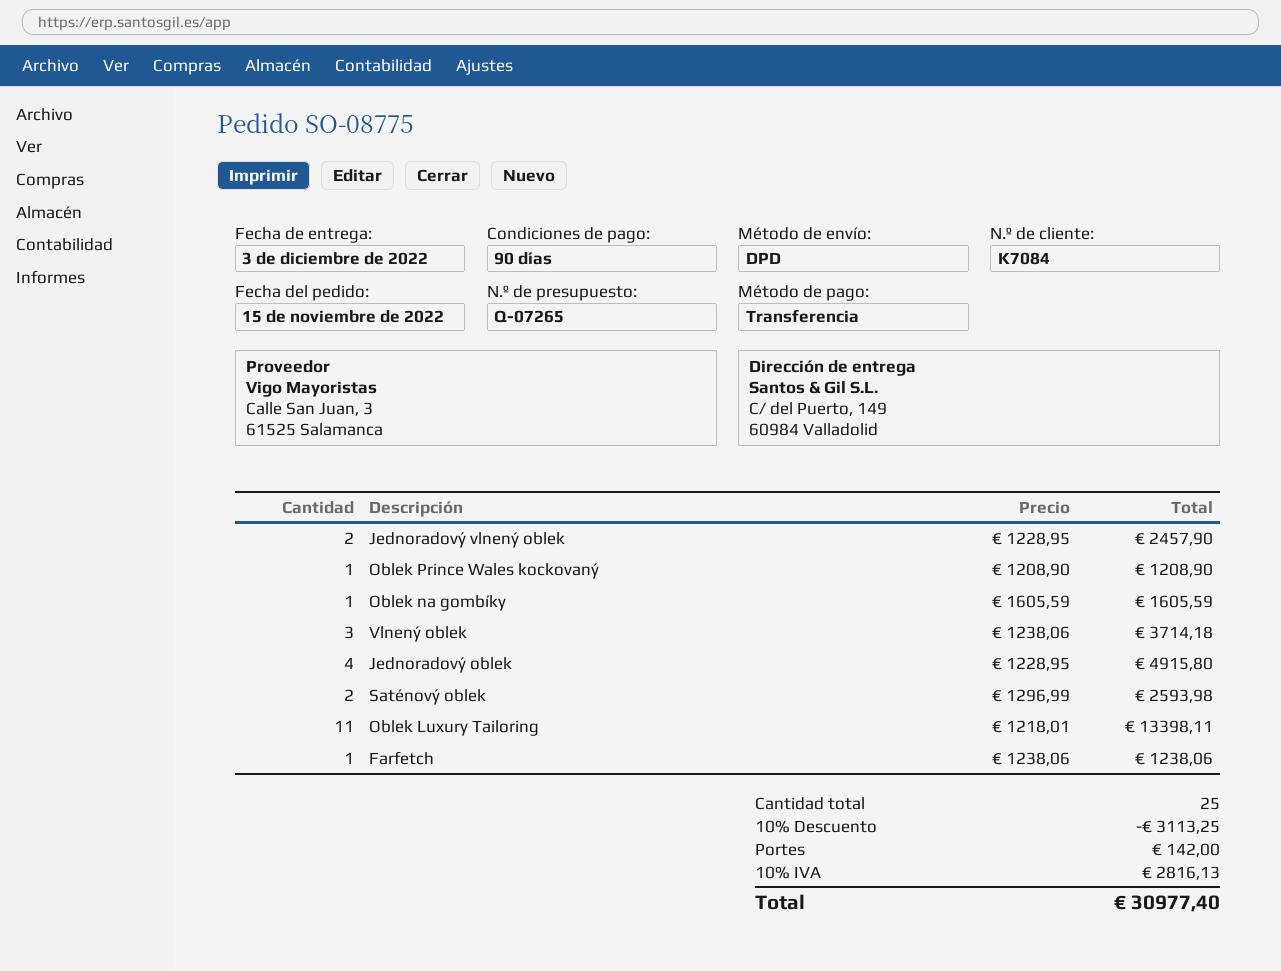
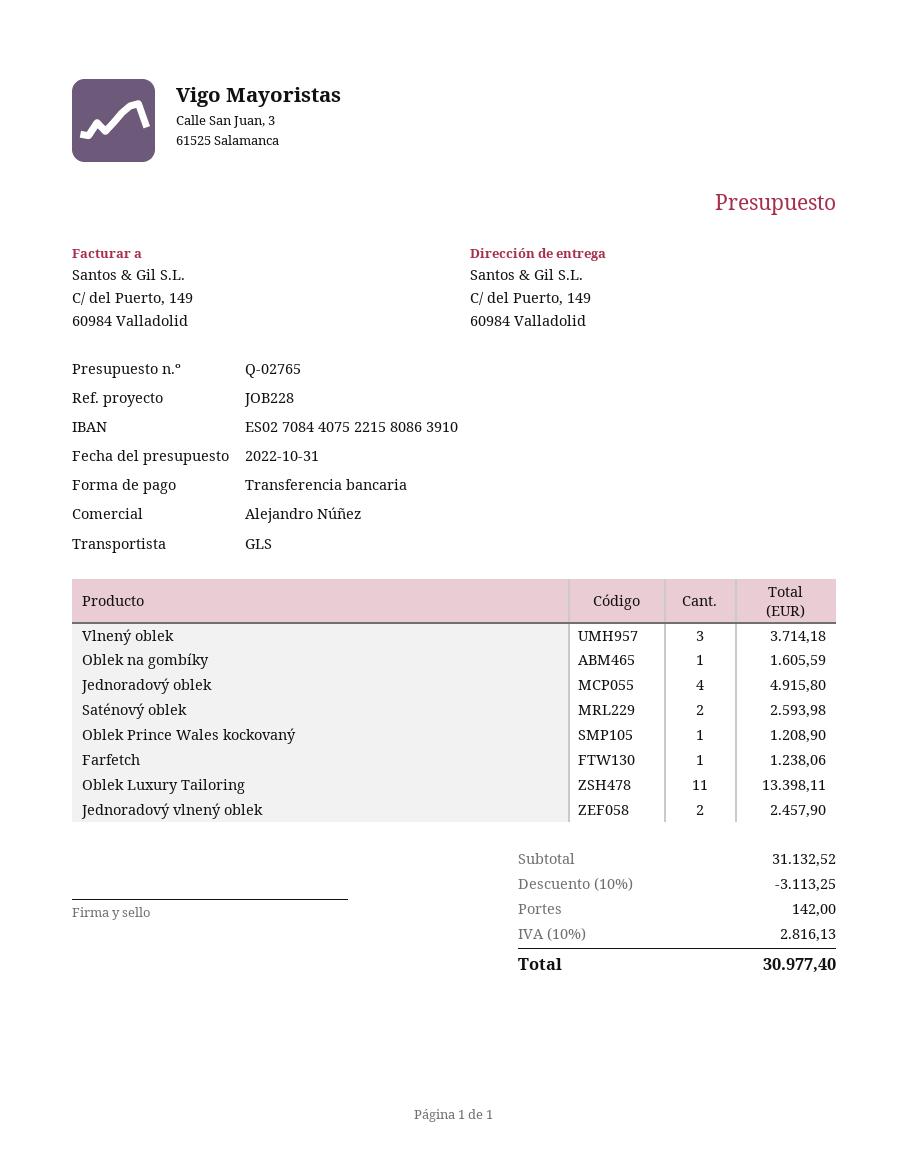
quote number: Q-07265 -> Q-02765
shipping method: DPD -> GLS

